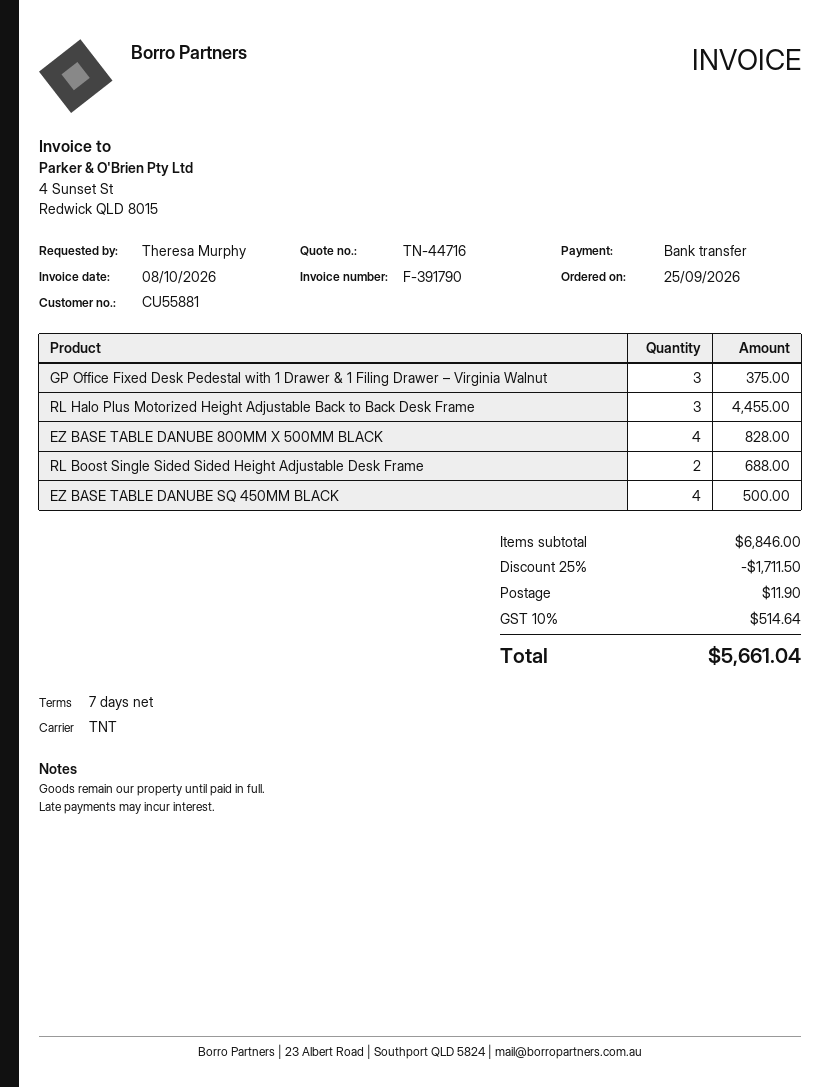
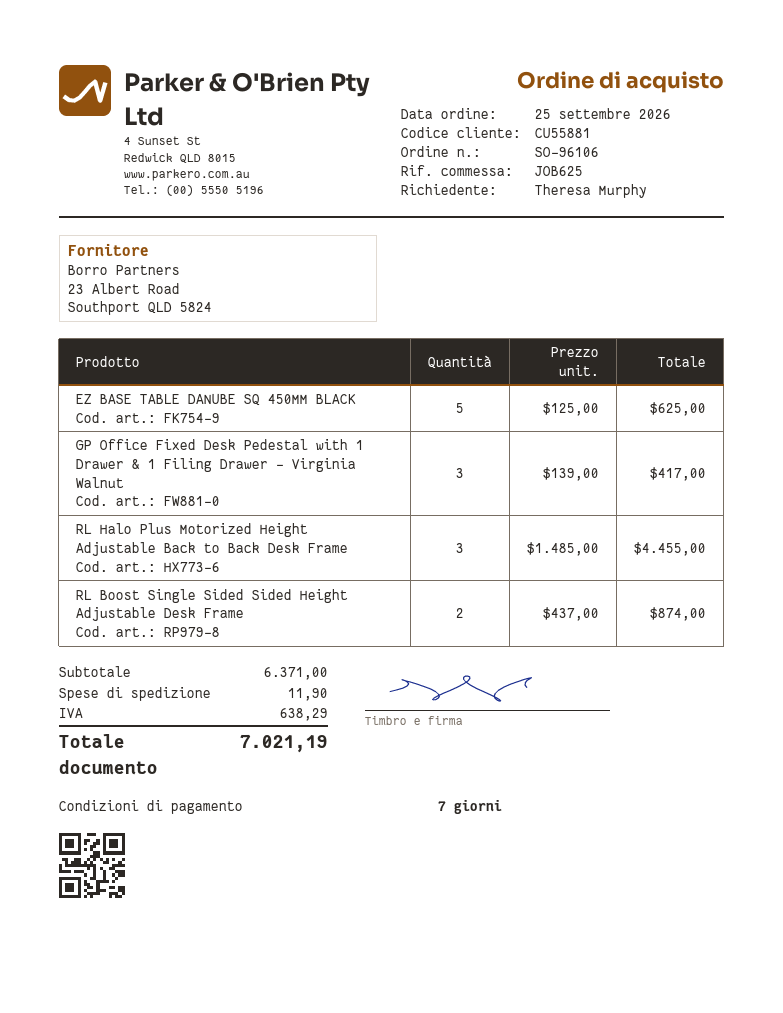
GP Office Fixed Desk Pedestal with 1 Drawer & 1 Filing Drawer – Virginia Walnut: 3 for 375.00 -> 3 for 417.00
EZ BASE TABLE DANUBE 800MM X 500MM BLACK: 4 for 828.00 -> none
RL Boost Single Sided Sided Height Adjustable Desk Frame: 2 for 688.00 -> 2 for 874.00
EZ BASE TABLE DANUBE SQ 450MM BLACK: 4 for 500.00 -> 5 for 625.00
subtotal: 6846.00 -> 6371.00
discount: 25% = 1711.50 -> none
tax: 514.64 -> 638.29
total: 5661.04 -> 7021.19

